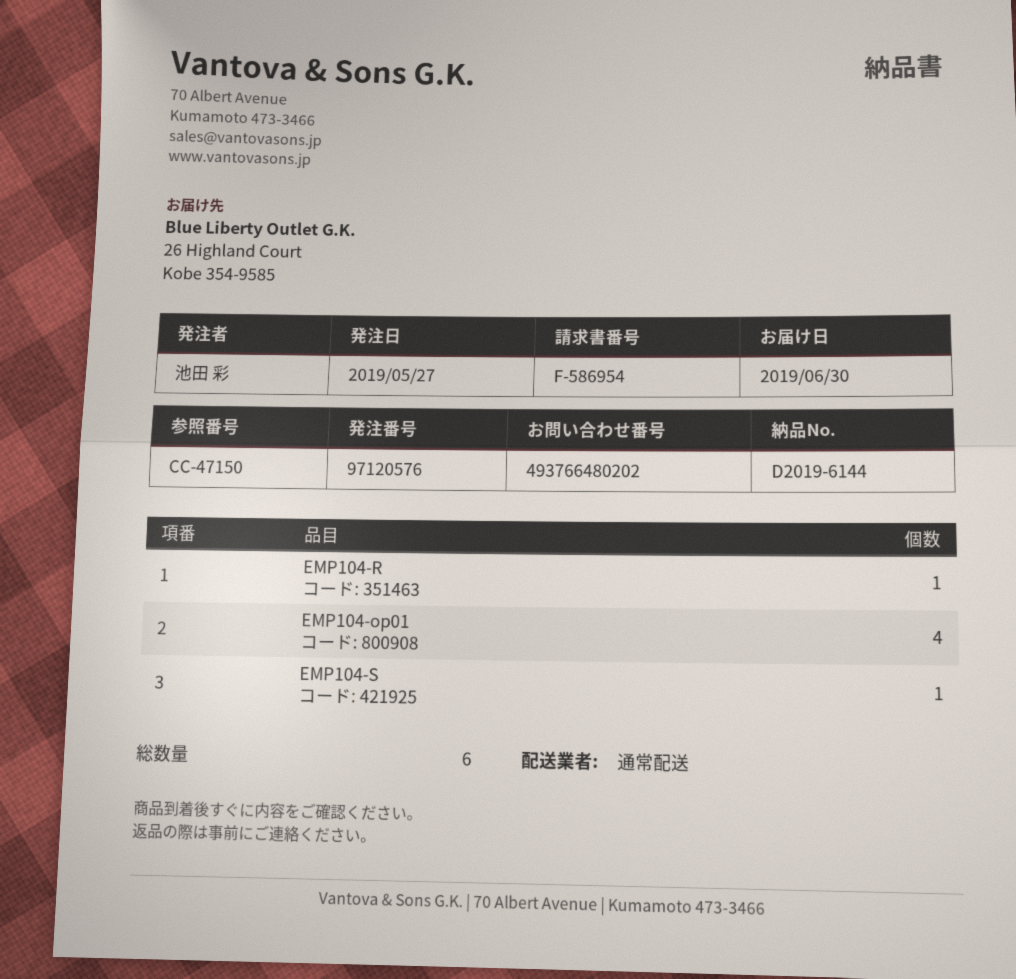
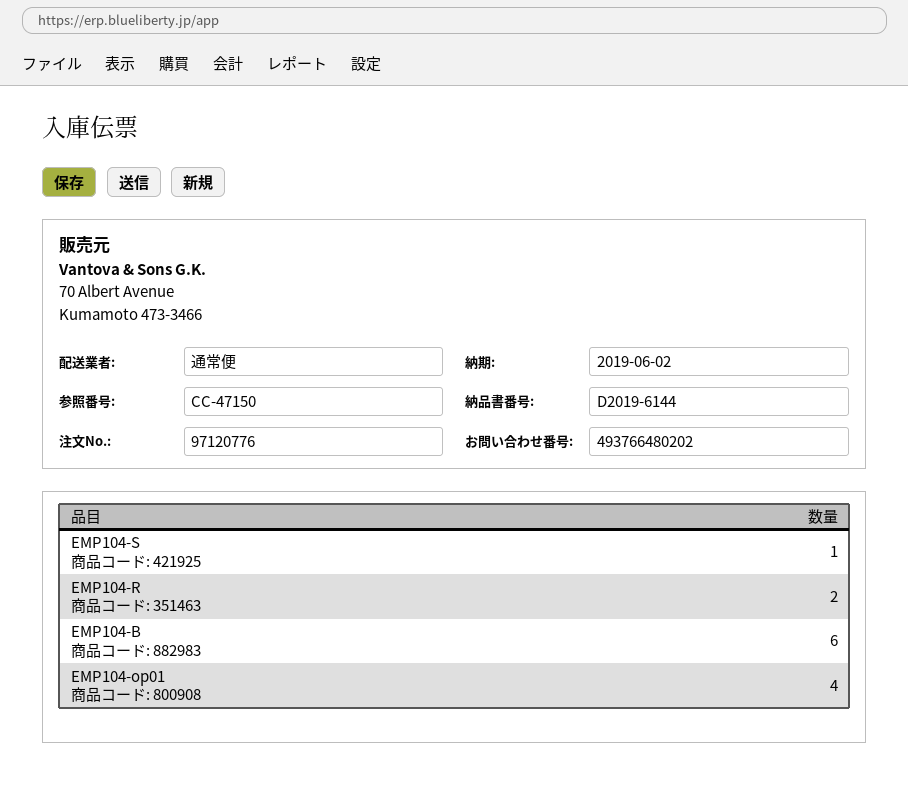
order number: 97120576 -> 97120776
delivery date: 2019-06-30 -> 2019-06-02
EMP104-R: 1 -> 2
EMP104-B: none -> 6

